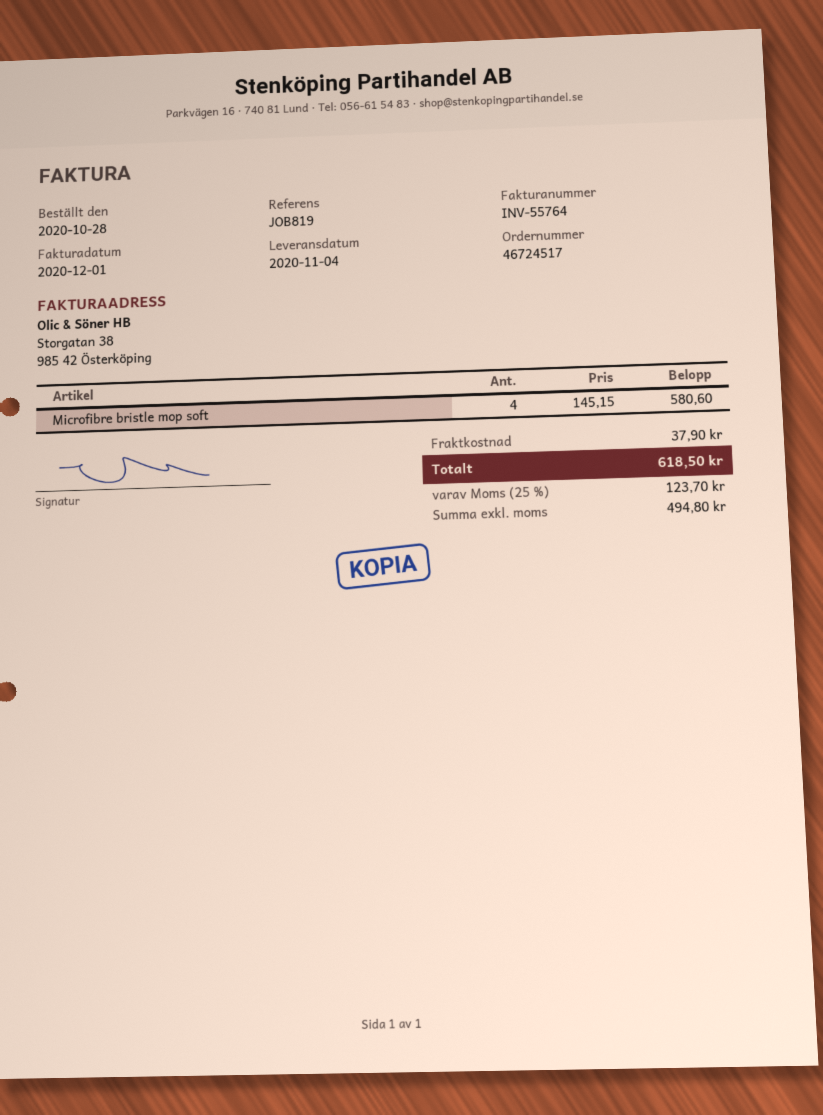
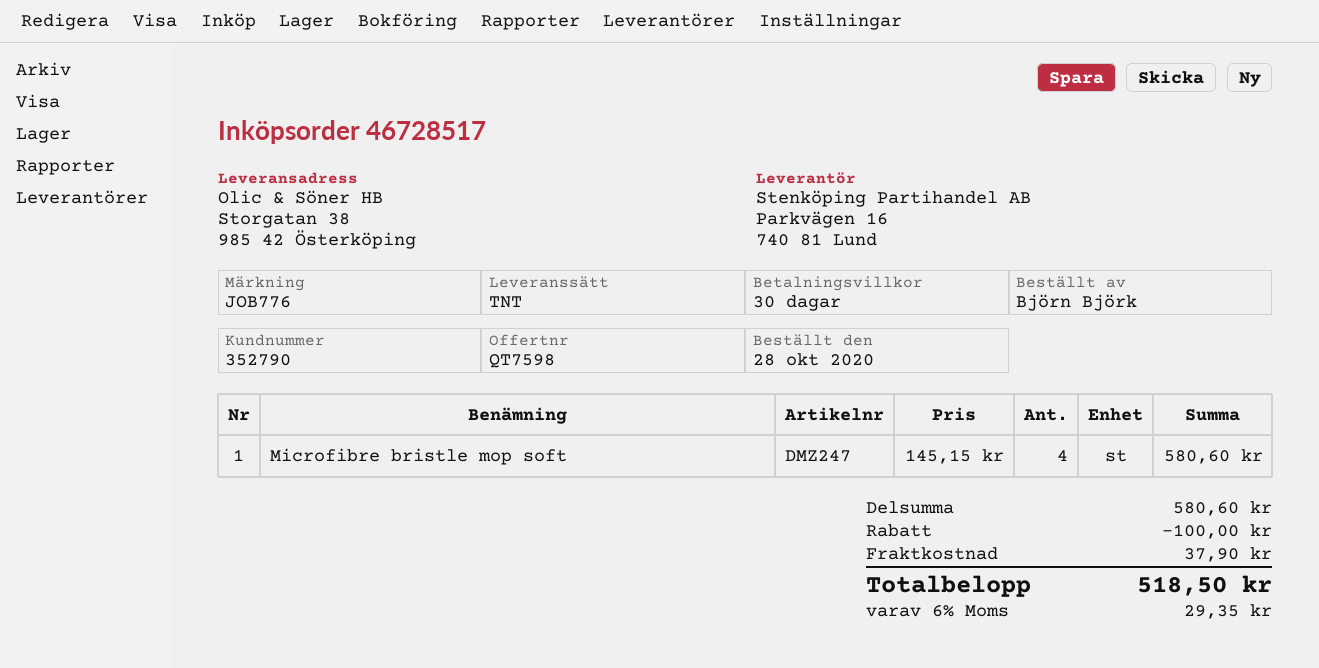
order number: 46724517 -> 46728517
reference: JOB819 -> JOB776
discount: none -> 100.00
tax: 25% = 123.70 -> 6% = 29.35
total: 618.50 -> 518.50

